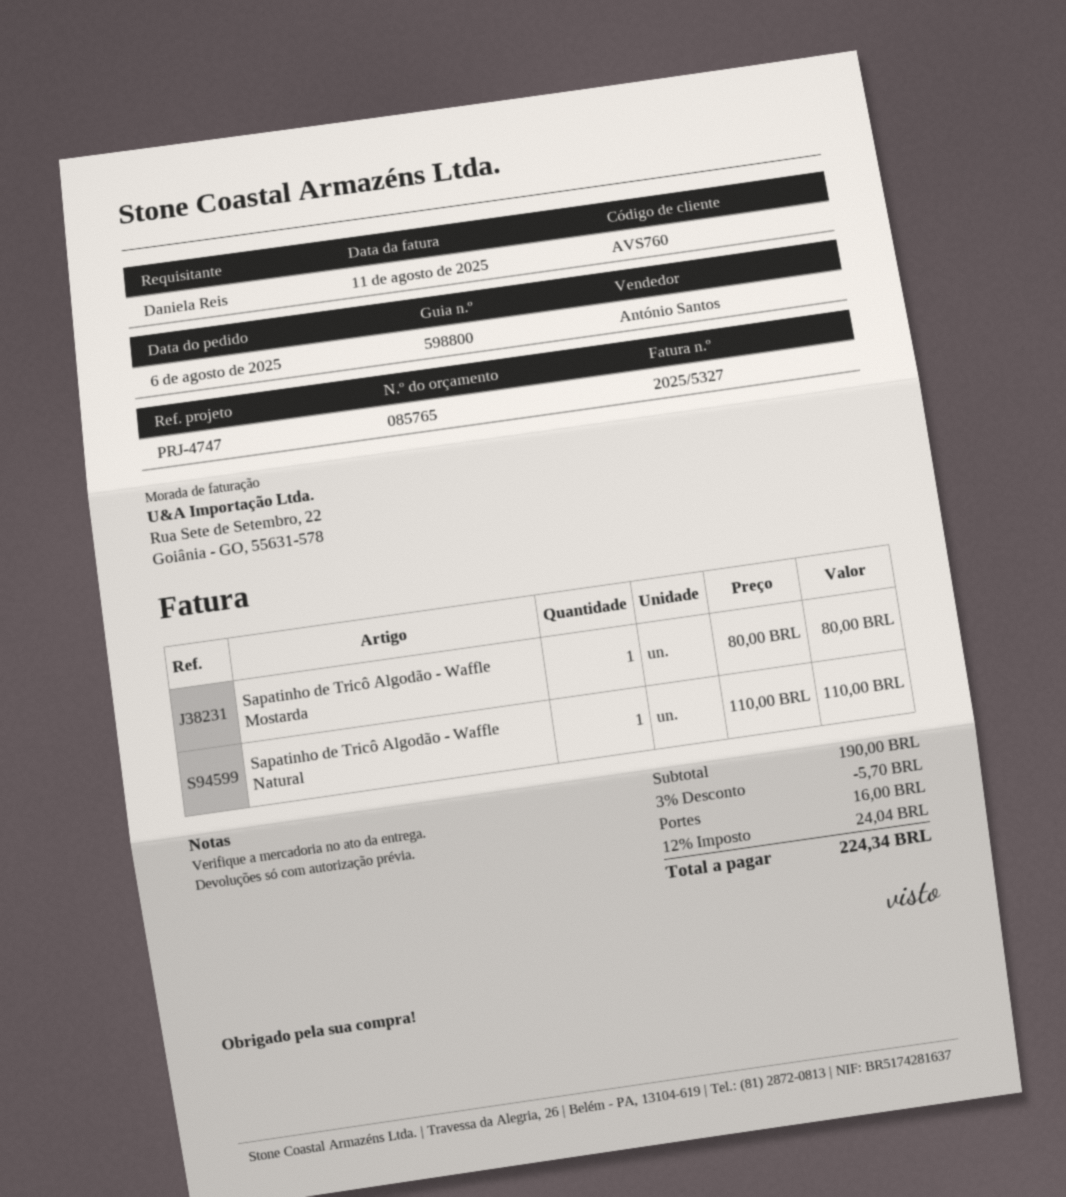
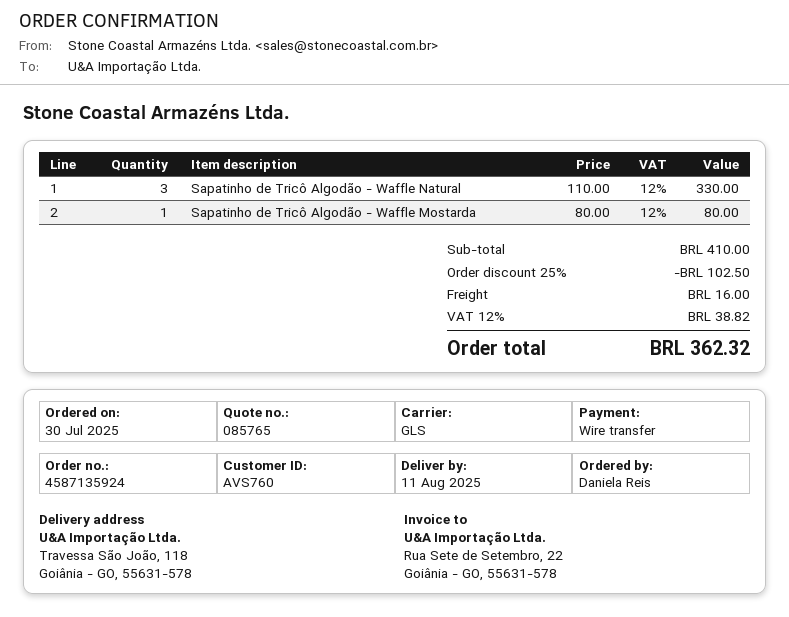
order date: 2025-08-06 -> 2025-07-30
Sapatinho de Tricô Algodão - Waffle Natural: 1 x 110.00 = 110.00 -> 3 x 110.00 = 330.00
subtotal: 190.00 -> 410.00
discount: 3% = 5.70 -> 25% = 102.50
tax: 12% = 24.04 -> 12% = 38.82
total: 224.34 -> 362.32

